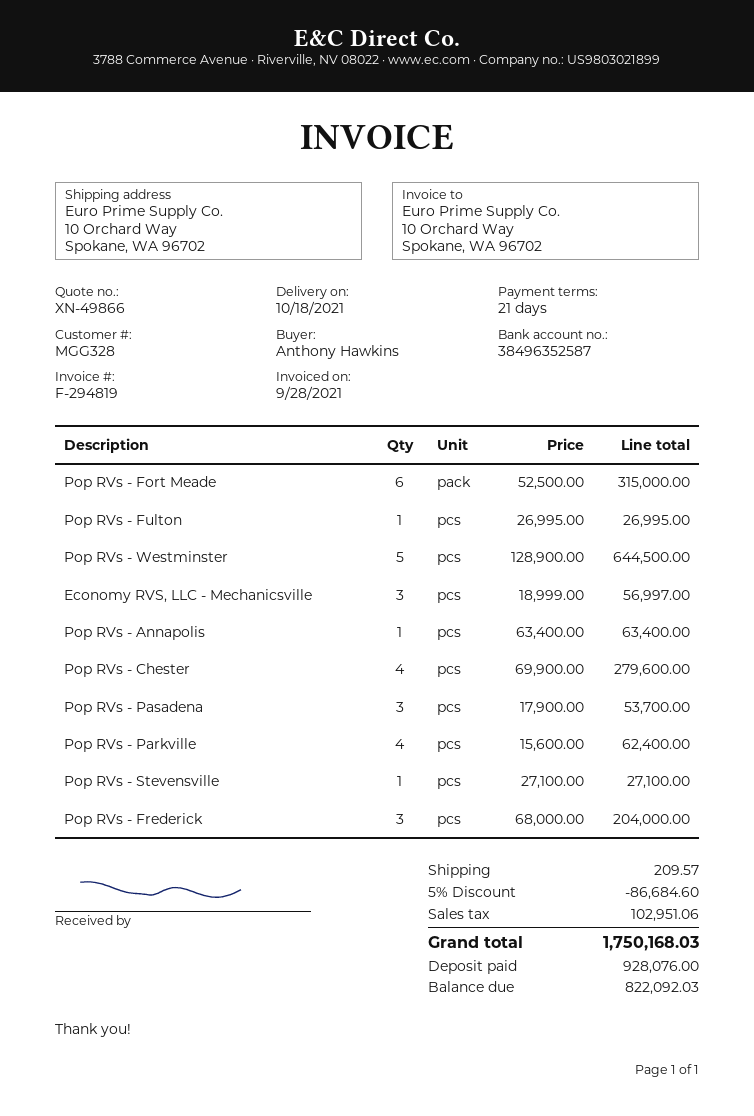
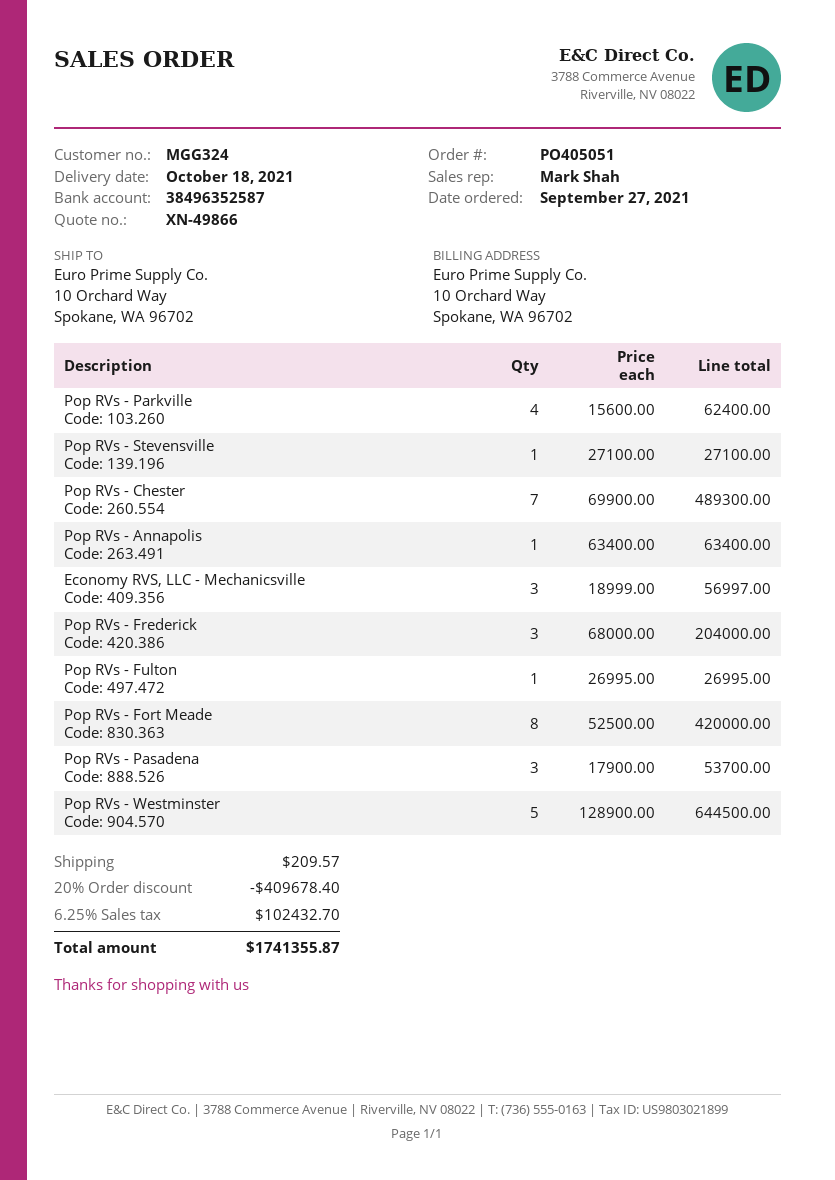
customer number: MGG328 -> MGG324
Pop RVs - Fort Meade: 6 x 52500.00 = 315000.00 -> 8 x 52500.00 = 420000.00
Pop RVs - Chester: 4 x 69900.00 = 279600.00 -> 7 x 69900.00 = 489300.00
discount: 5% = 86684.60 -> 20% = 409678.40
tax: 102951.06 -> 102432.70
total: 1750168.03 -> 1741355.87

